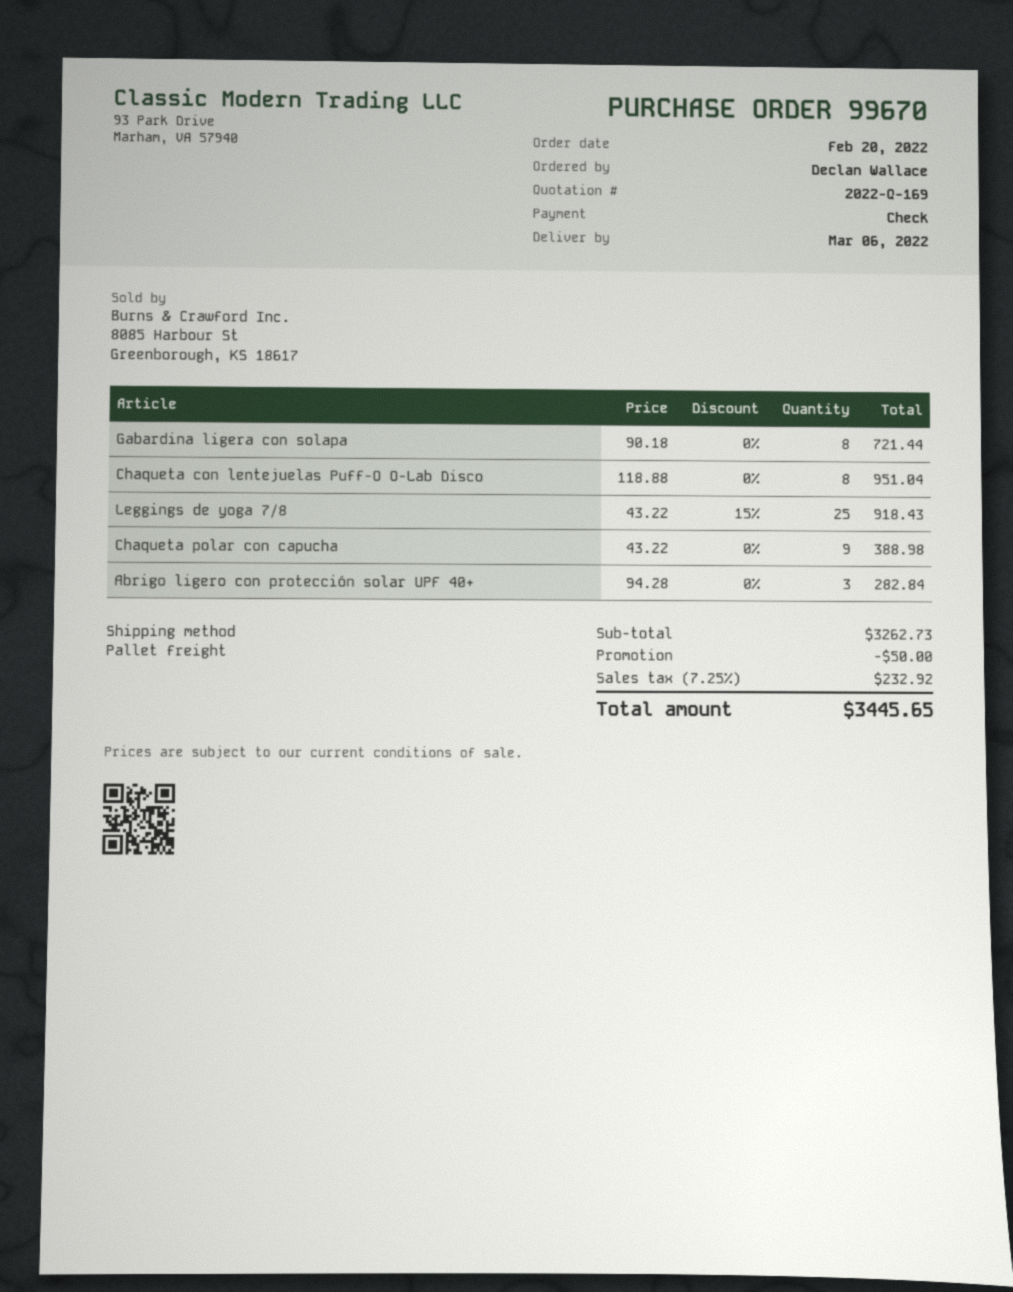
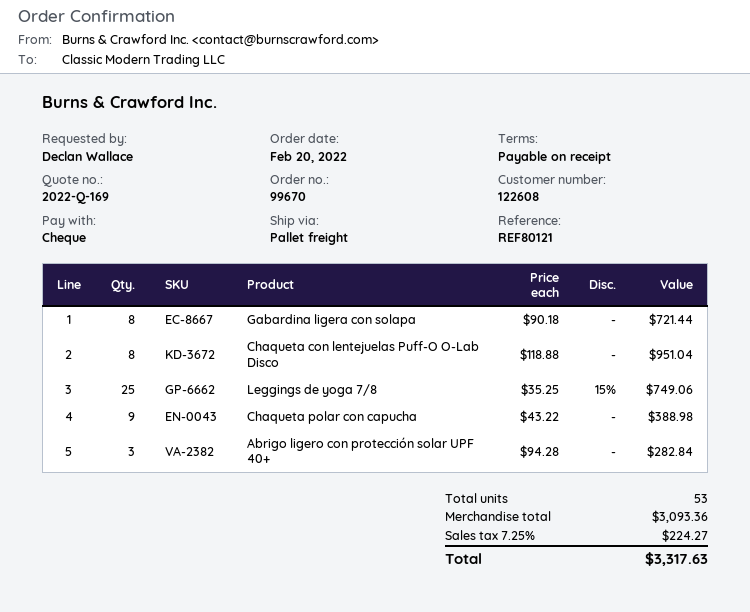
Leggings de yoga 7/8: 25 x 43.22 - 15% = 918.43 -> 25 x 35.25 - 15% = 749.06
subtotal: 3262.73 -> 3093.36
discount: 50.00 -> none
tax: 7.25% = 232.92 -> 7.25% = 224.27
total: 3445.65 -> 3317.63

